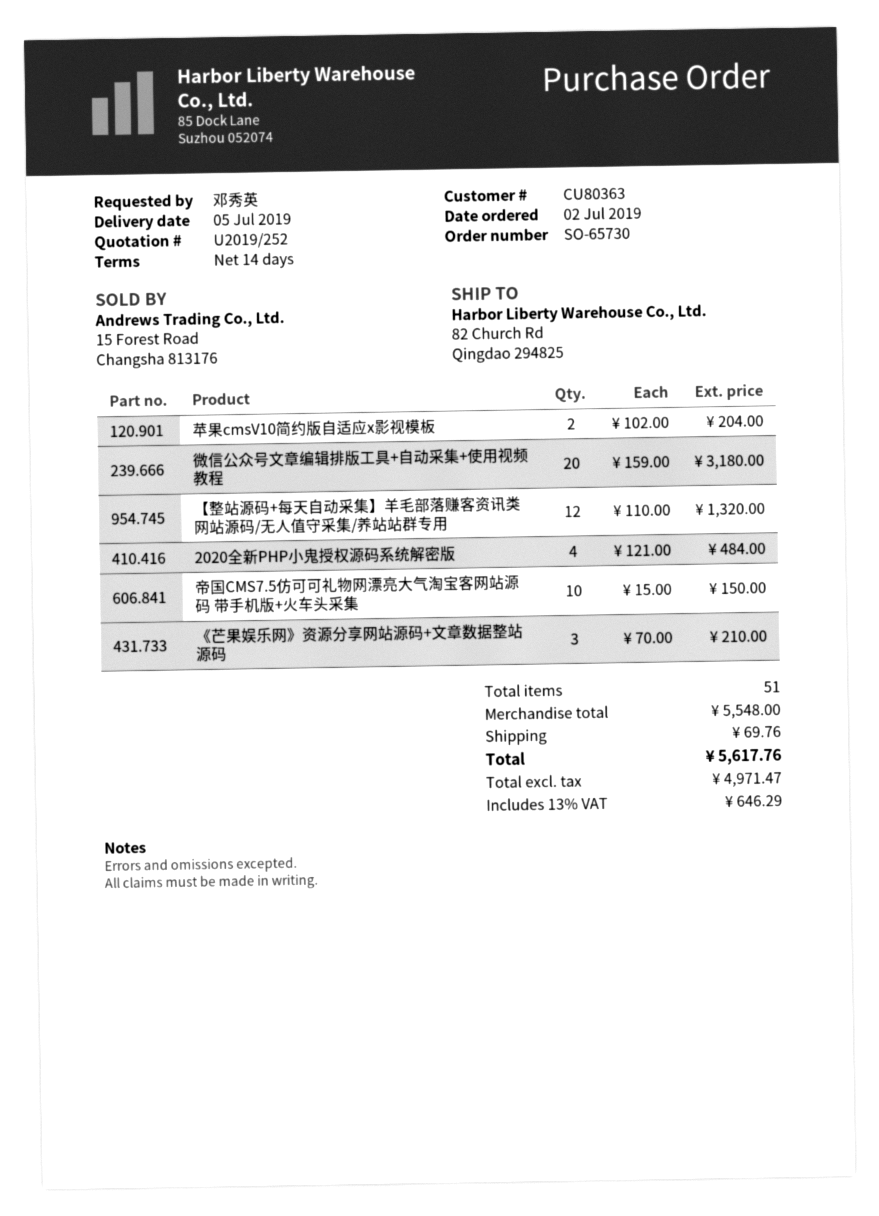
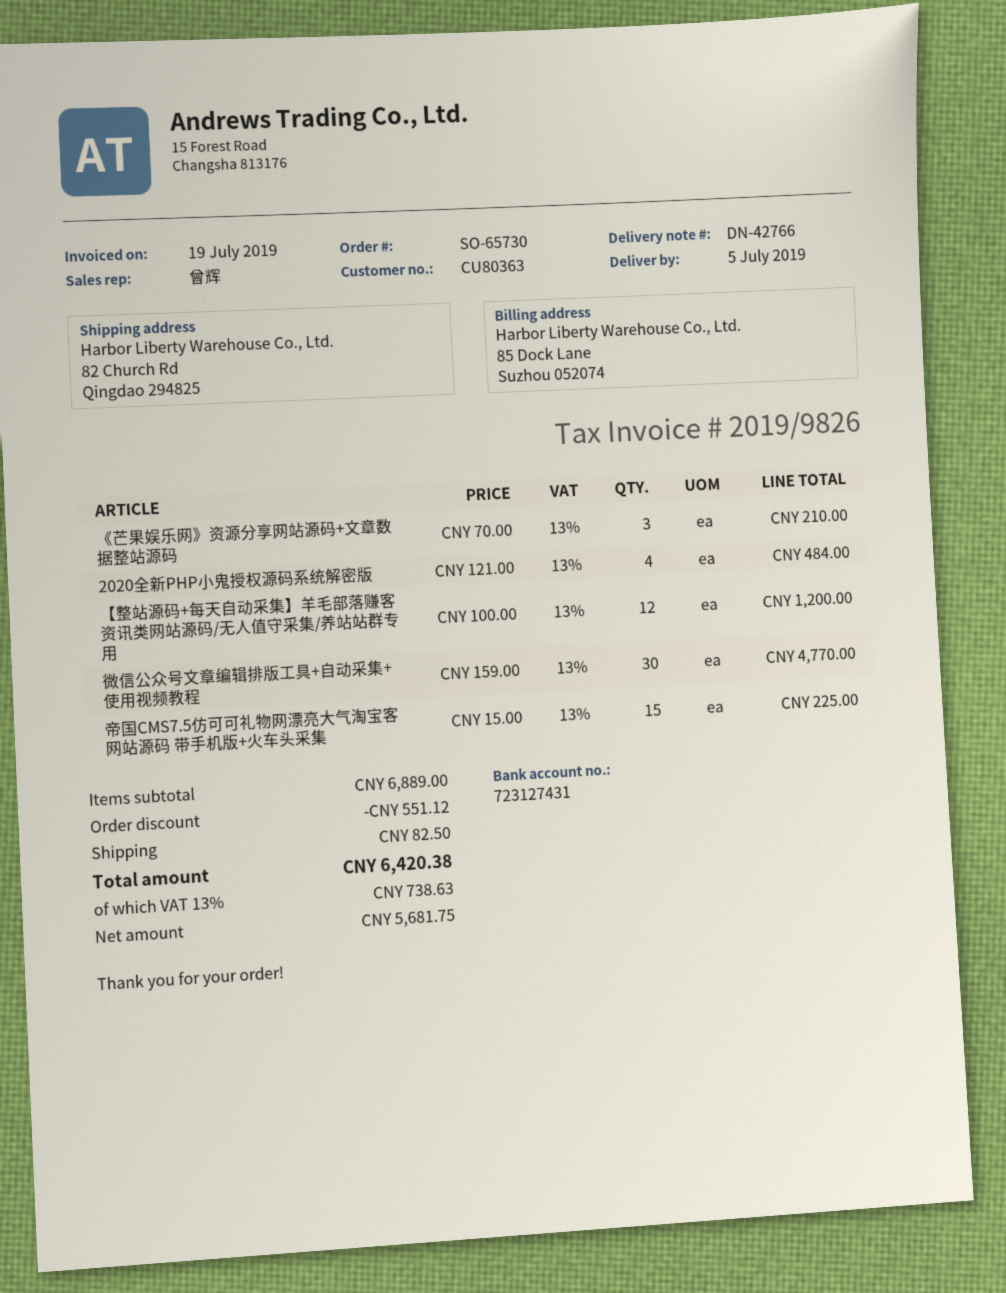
苹果cmsV10简约版自适应x影视模板: 2 x 102.00 = 204.00 -> none
微信公众号文章编辑排版工具+自动采集+使用视频教程: 20 x 159.00 = 3180.00 -> 30 x 159.00 = 4770.00
【整站源码+每天自动采集】羊毛部落赚客资讯类网站源码/无人值守采集/养站站群专用: 12 x 110.00 = 1320.00 -> 12 x 100.00 = 1200.00
帝国CMS7.5仿可可礼物网漂亮大气淘宝客网站源码 带手机版+火车头采集: 10 x 15.00 = 150.00 -> 15 x 15.00 = 225.00
subtotal: 5548.00 -> 6889.00
discount: none -> 551.12
shipping: 69.76 -> 82.50
net: 4971.47 -> 5681.75
tax: 13% = 646.29 -> 13% = 738.63
total: 5617.76 -> 6420.38

